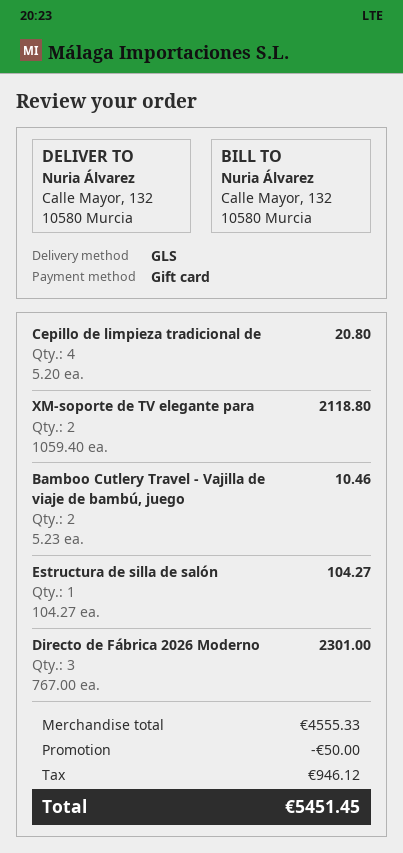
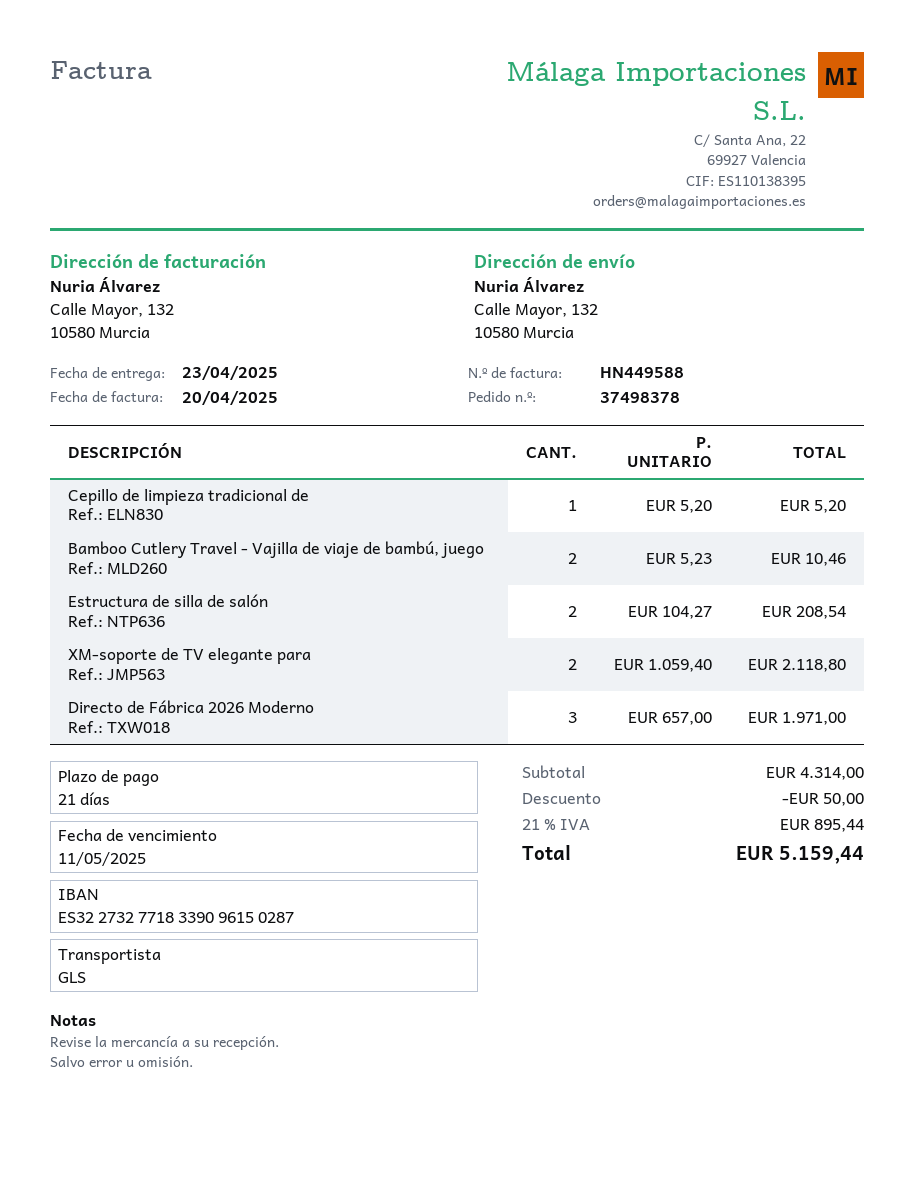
Cepillo de limpieza tradicional de: 4 x 5.20 = 20.80 -> 1 x 5.20 = 5.20
Estructura de silla de salón: 1 x 104.27 = 104.27 -> 2 x 104.27 = 208.54
Directo de Fábrica 2026 Moderno: 3 x 767.00 = 2301.00 -> 3 x 657.00 = 1971.00
subtotal: 4555.33 -> 4314.00
tax: 946.12 -> 895.44
total: 5451.45 -> 5159.44

